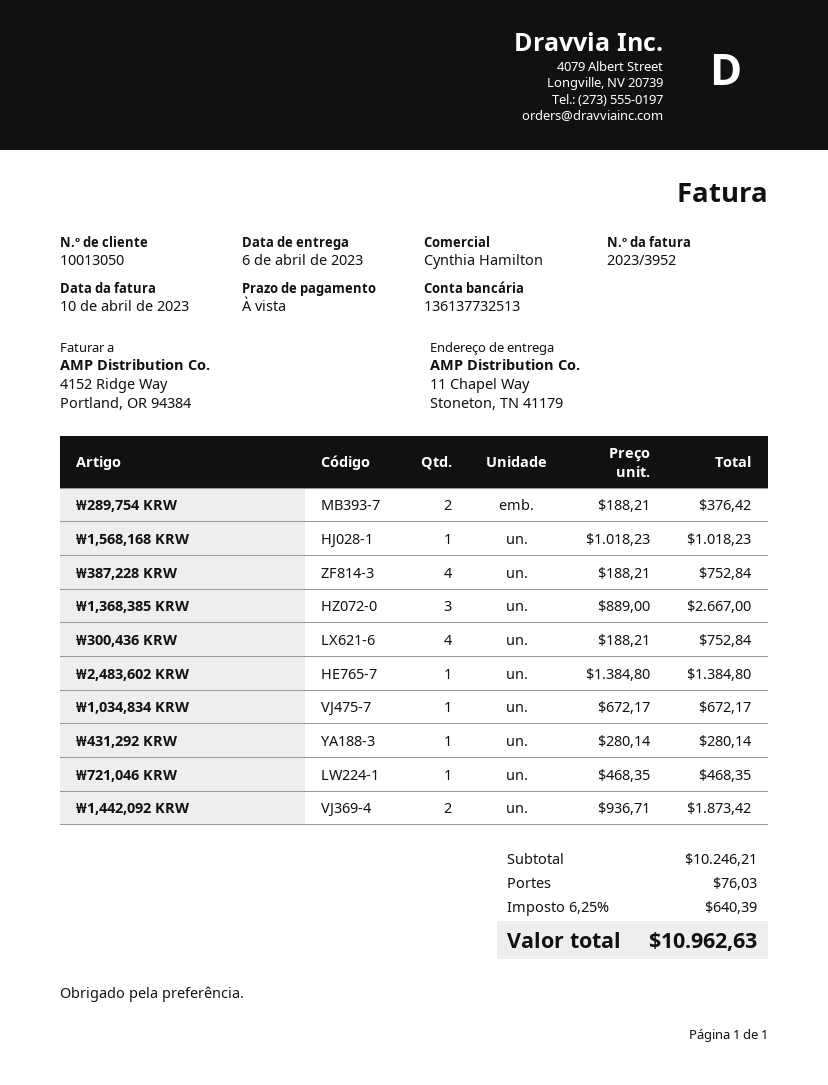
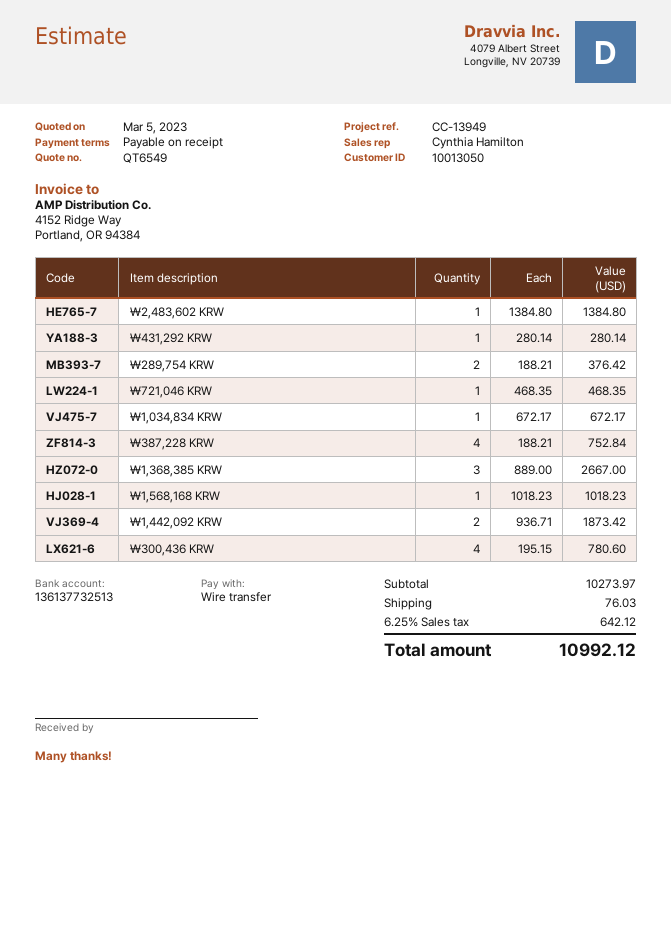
₩300,436 KRW: 4 x 188.21 = 752.84 -> 4 x 195.15 = 780.60
subtotal: 10246.21 -> 10273.97
tax: 6.25% = 640.39 -> 6.25% = 642.12
total: 10962.63 -> 10992.12

